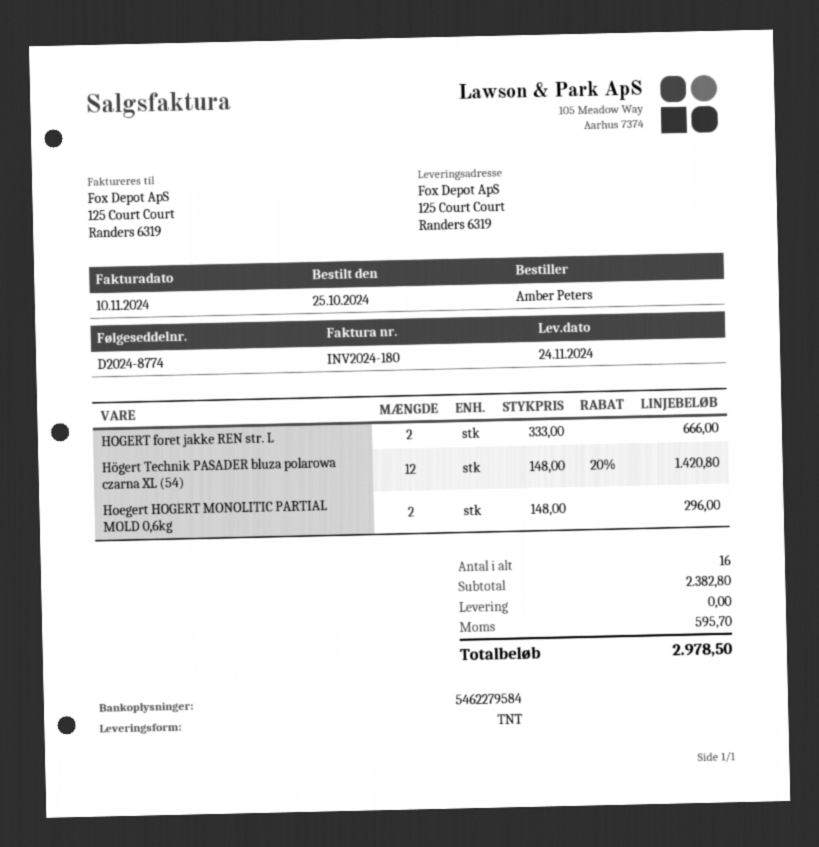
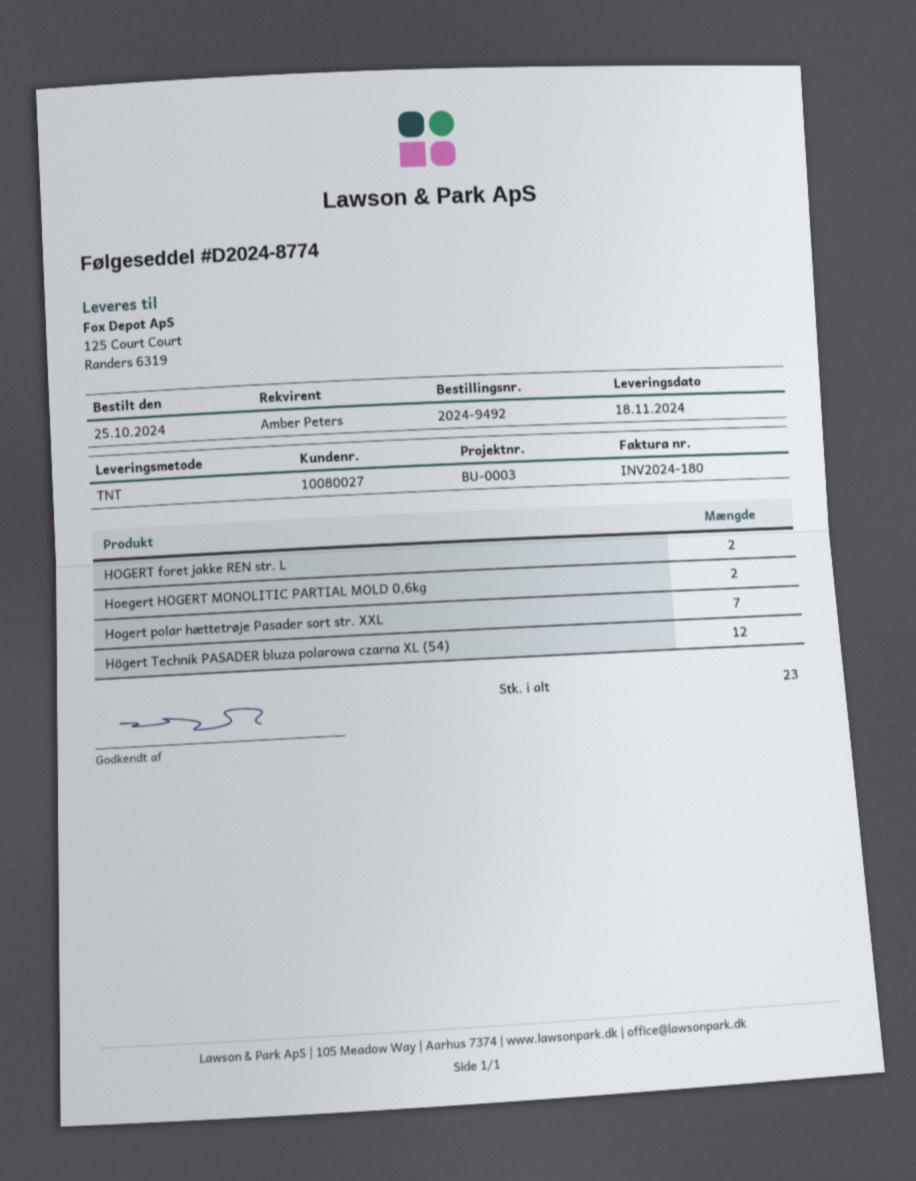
delivery date: 2024-11-24 -> 2024-11-18
Hogert polar hættetrøje Pasader sort str. XXL: none -> 7
total quantity: 16 -> 23

